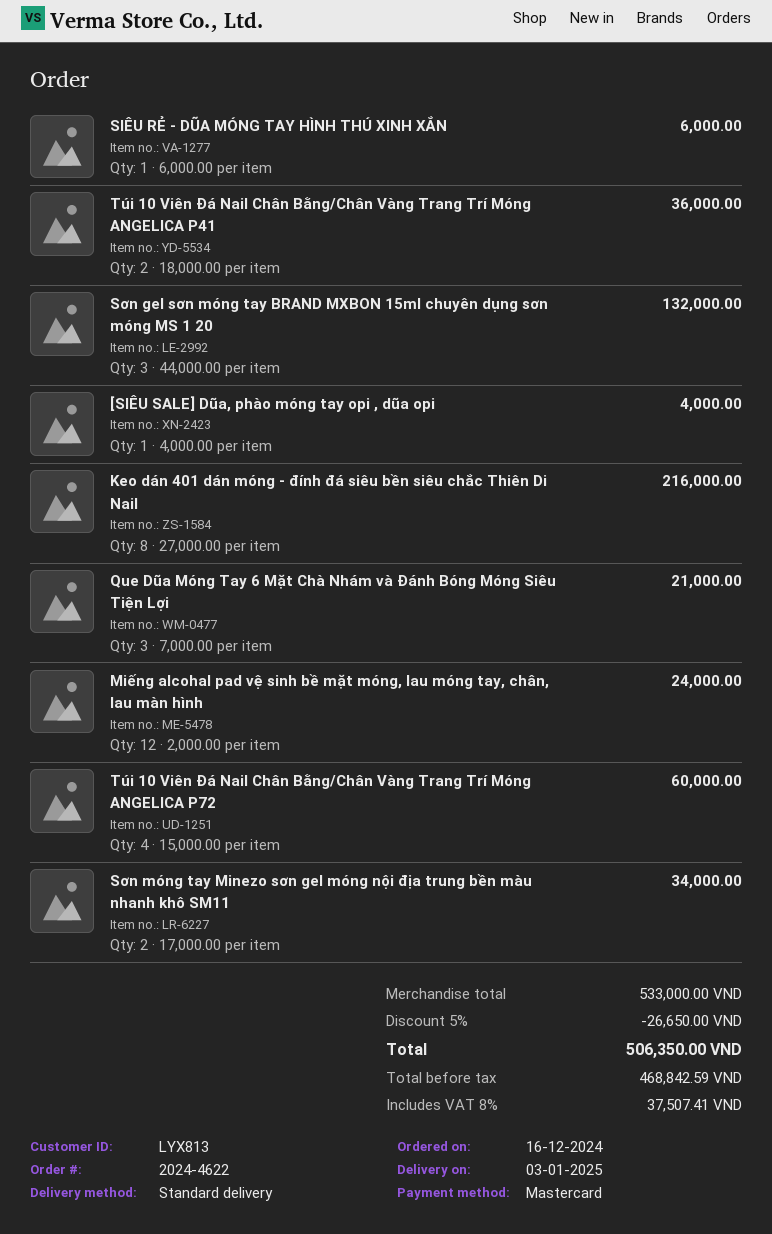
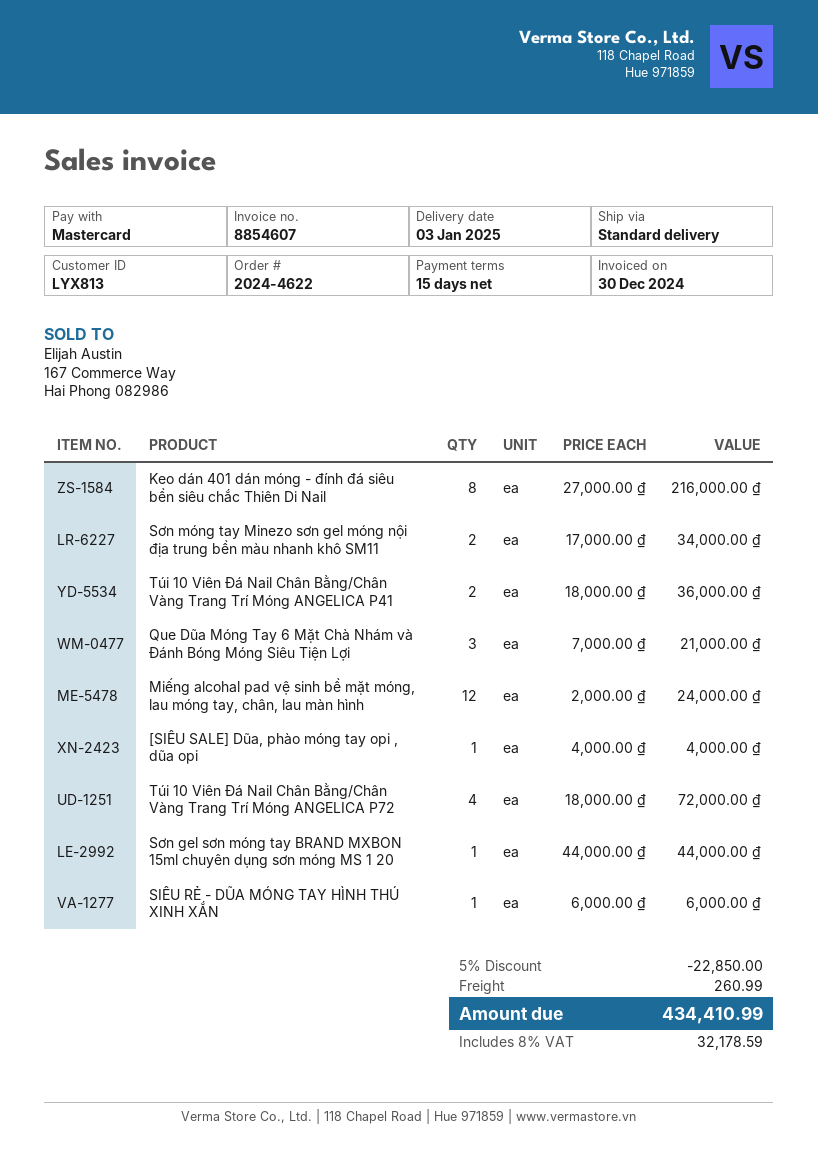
Sơn gel sơn móng tay BRAND MXBON 15ml chuyên dụng sơn móng MS 1 20: 3 x 44000.00 = 132000.00 -> 1 x 44000.00 = 44000.00
Túi 10 Viên Đá Nail Chân Bằng/Chân Vàng Trang Trí Móng ANGELICA P72: 4 x 15000.00 = 60000.00 -> 4 x 18000.00 = 72000.00
discount: 5% = 26650.00 -> 5% = 22850.00
shipping: none -> 260.99
tax: 8% = 37507.41 -> 8% = 32178.59
total: 506350.00 -> 434410.99

